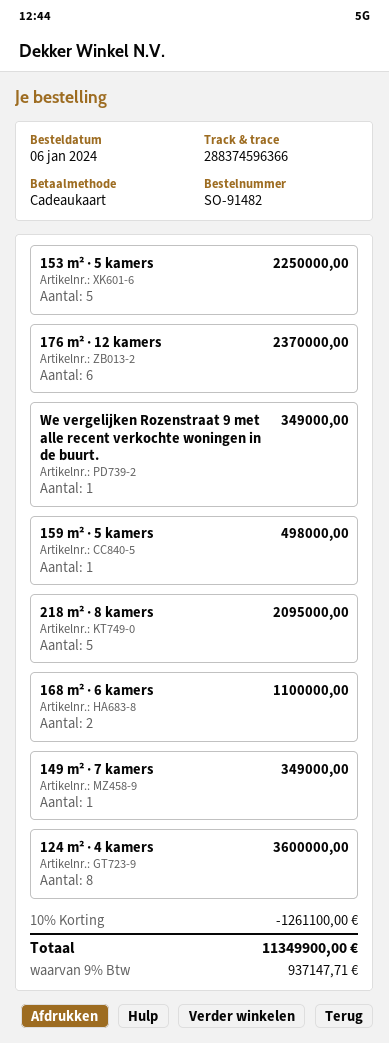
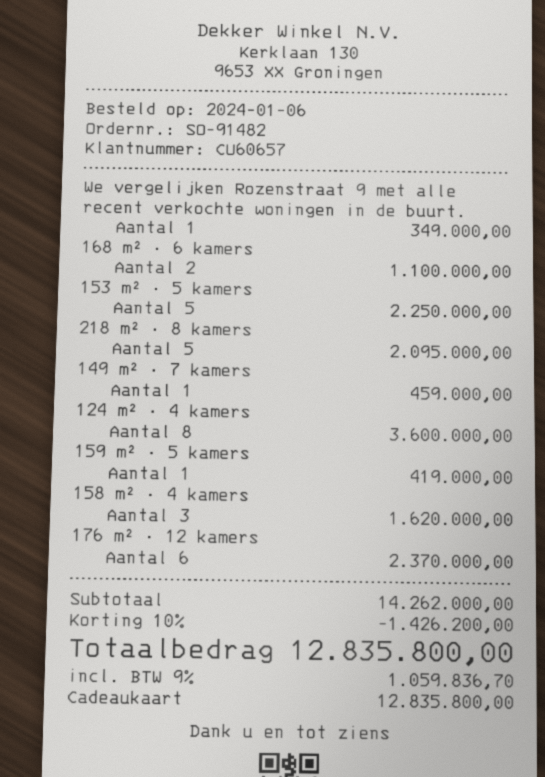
159 m² · 5 kamers: 1 for 498000.00 -> 1 for 419000.00
149 m² · 7 kamers: 1 for 349000.00 -> 1 for 459000.00
158 m² · 4 kamers: none -> 3 for 1620000.00
discount: 10% = 1261100.00 -> 10% = 1426200.00
tax: 9% = 937147.71 -> 9% = 1059836.70
total: 11349900.00 -> 12835800.00

